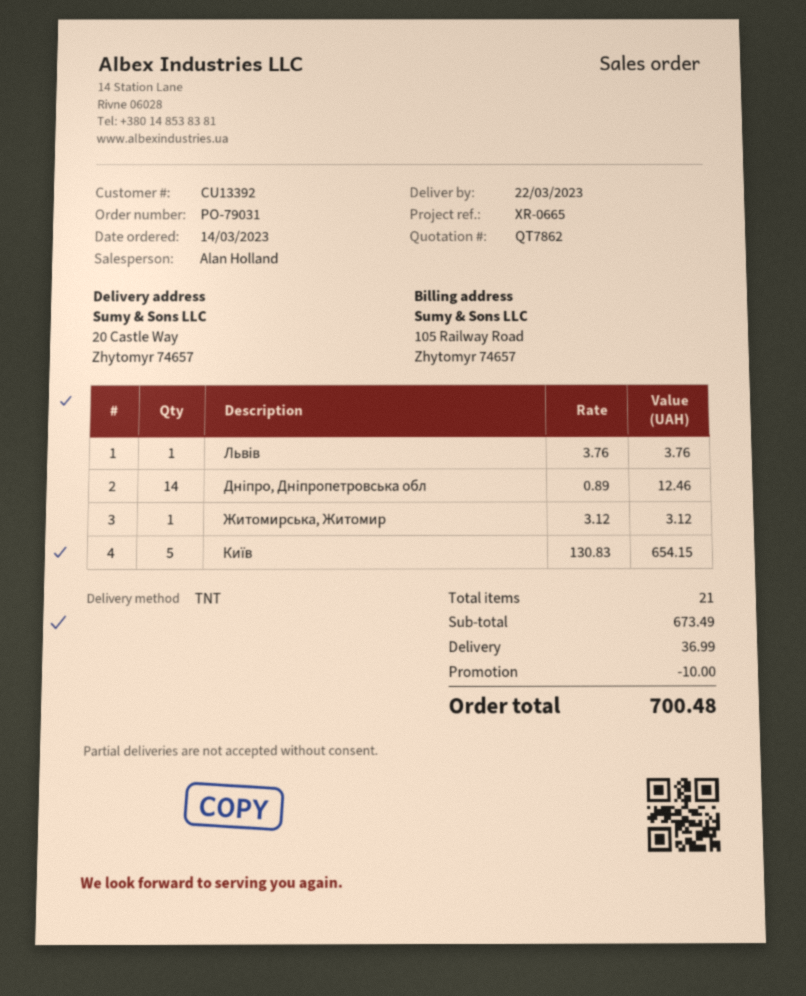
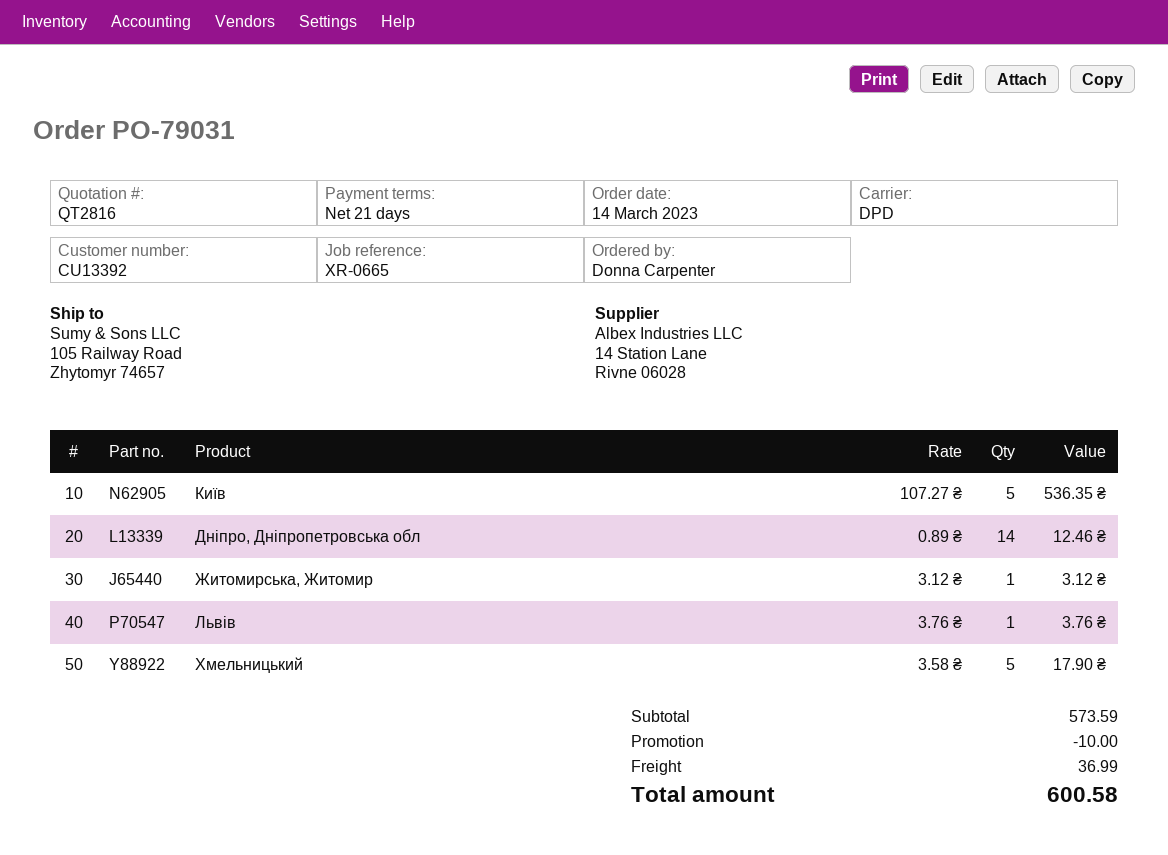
quote number: QT7862 -> QT2816
shipping method: TNT -> DPD
ship to: 20 Castle Way, Zhytomyr 74657 -> 105 Railway Road, Zhytomyr 74657
Київ: 5 x 130.83 = 654.15 -> 5 x 107.27 = 536.35
Хмельницький: none -> 5 x 3.58 = 17.90
subtotal: 673.49 -> 573.59
total: 700.48 -> 600.58

